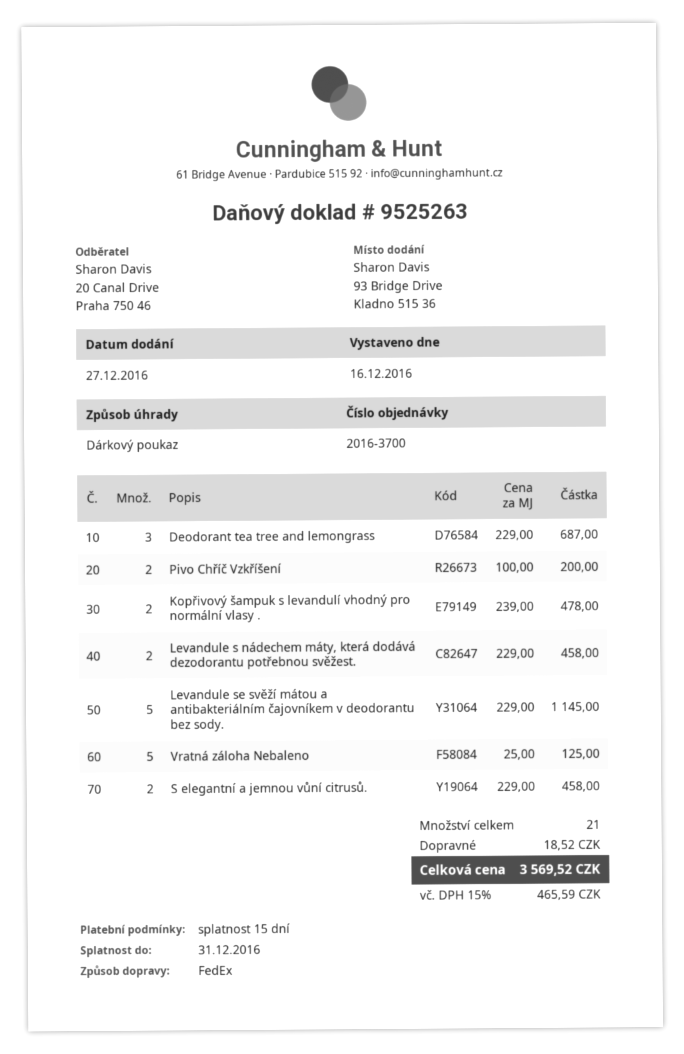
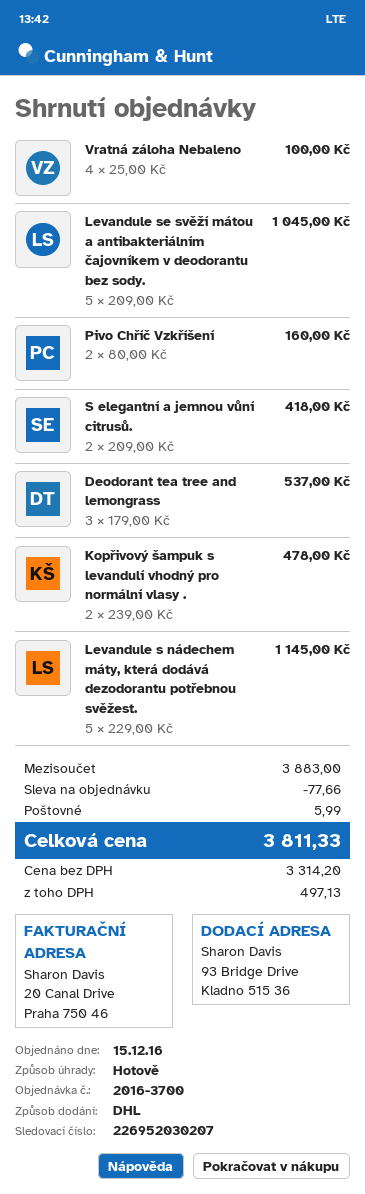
payment method: gift card -> cash
shipping method: FedEx -> DHL
Deodorant tea tree and lemongrass: 3 x 229.00 = 687.00 -> 3 x 179.00 = 537.00
Pivo Chříč Vzkříšení: 2 x 100.00 = 200.00 -> 2 x 80.00 = 160.00
Levandule s nádechem máty, která dodává dezodorantu potřebnou svěžest.: 2 x 229.00 = 458.00 -> 5 x 229.00 = 1145.00
Levandule se svěží mátou a antibakteriálním čajovníkem v deodorantu bez sody.: 5 x 229.00 = 1145.00 -> 5 x 209.00 = 1045.00
Vratná záloha Nebaleno: 5 x 25.00 = 125.00 -> 4 x 25.00 = 100.00
S elegantní a jemnou vůní citrusů.: 2 x 229.00 = 458.00 -> 2 x 209.00 = 418.00
discount: none -> 77.66
shipping: 18.52 -> 5.99
tax: 465.59 -> 497.13
total: 3569.52 -> 3811.33

